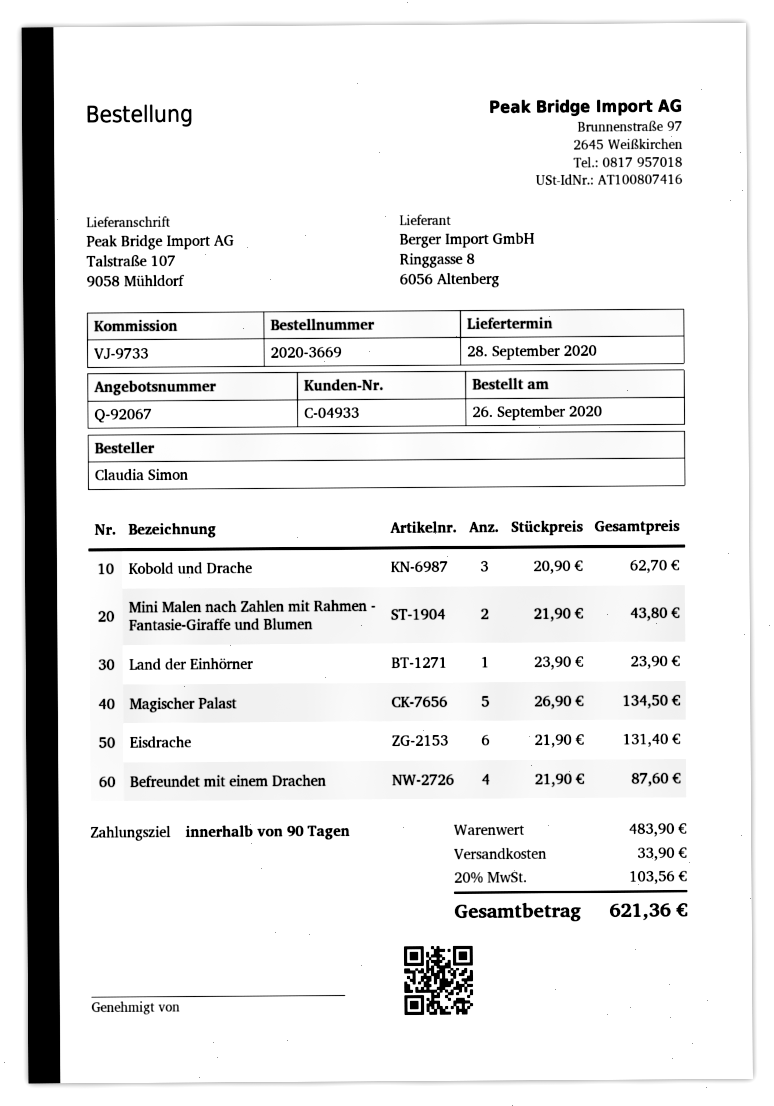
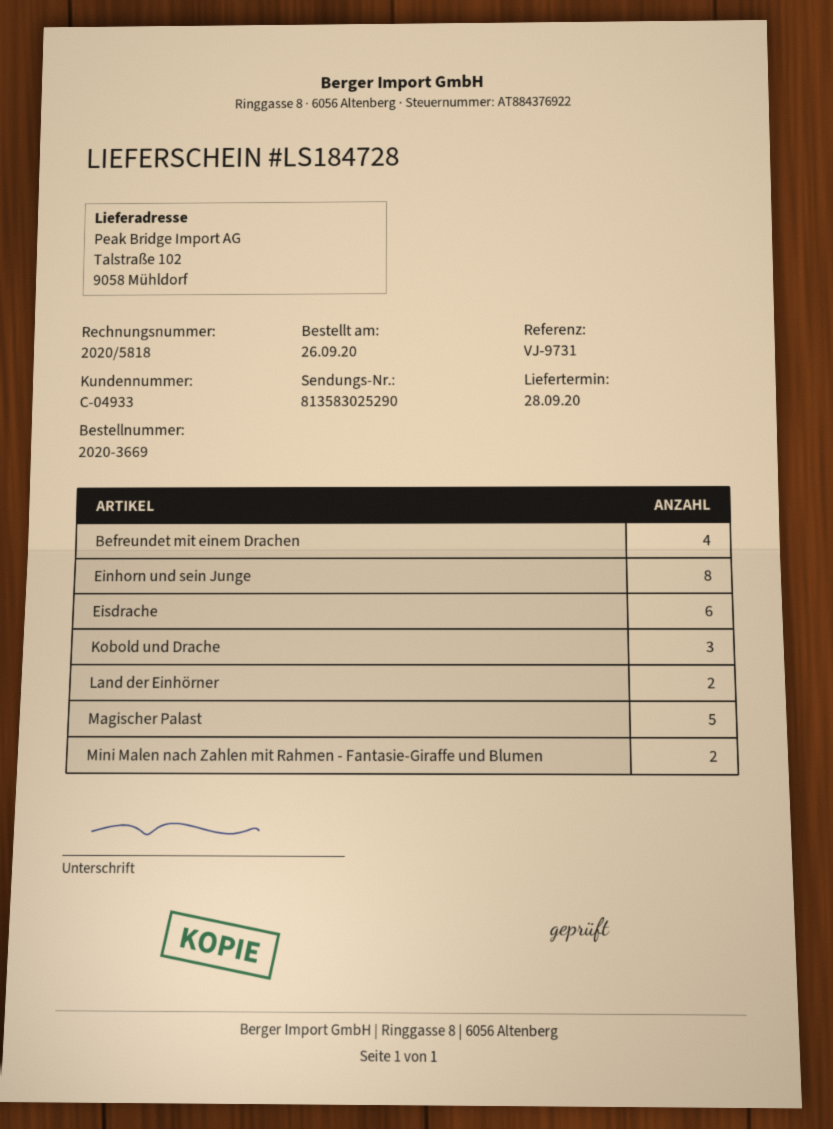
reference: VJ-9733 -> VJ-9731
ship to: Talstraße 107, 9058 Mühldorf -> Talstraße 102, 9058 Mühldorf
Land der Einhörner: 1 -> 2
Einhorn und sein Junge: none -> 8

